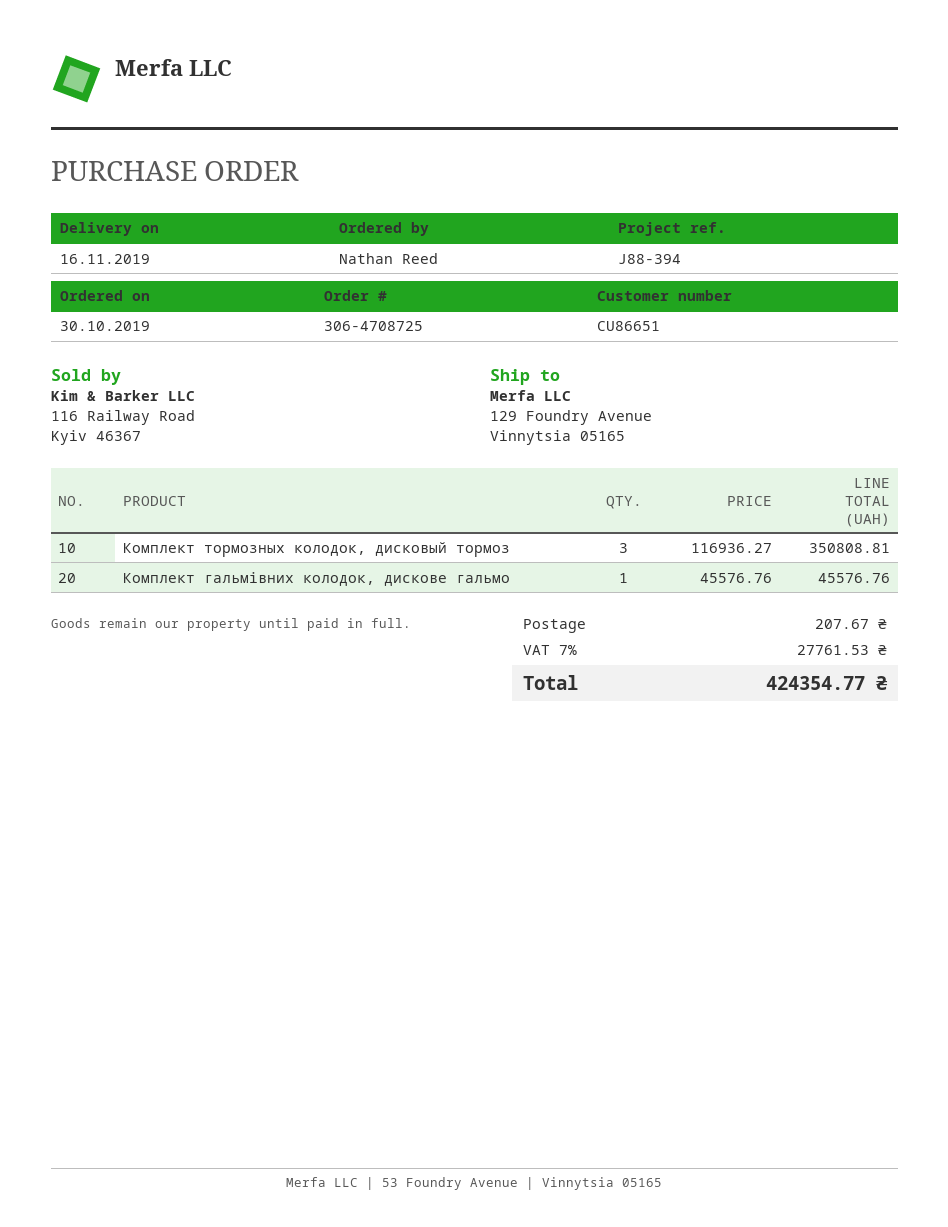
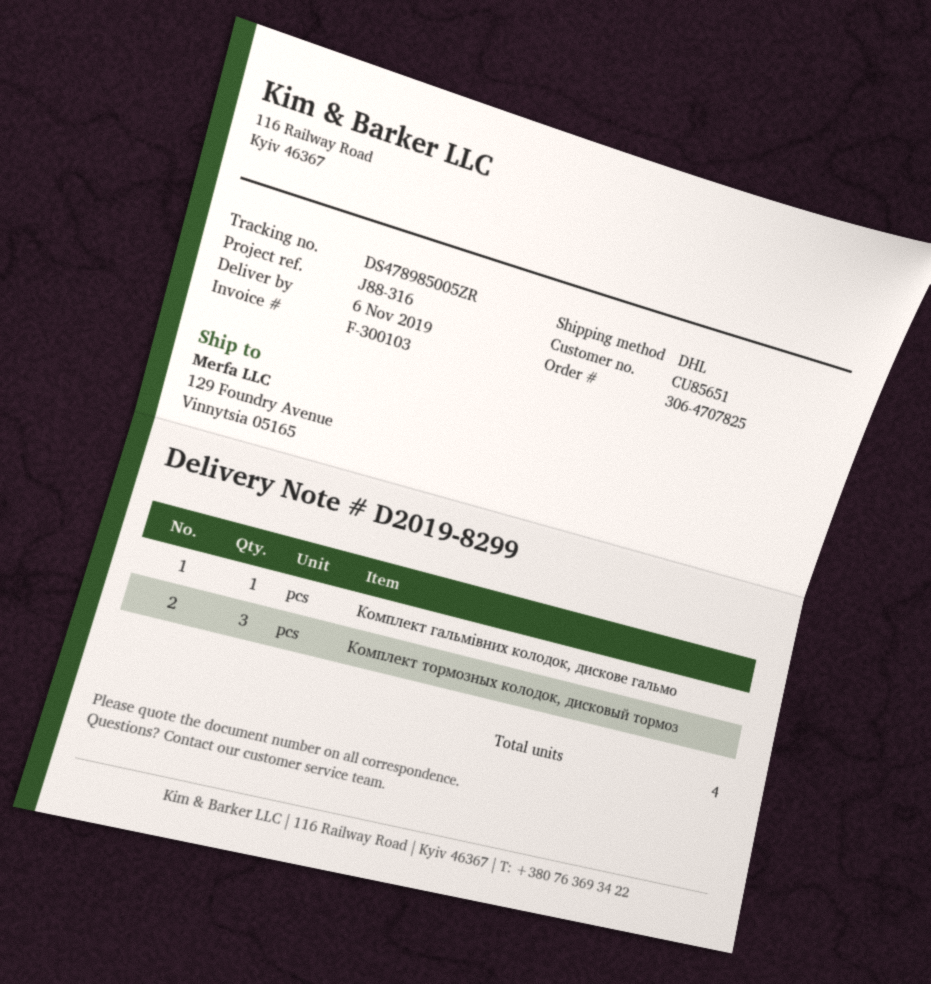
order number: 306-4708725 -> 306-4707825
delivery date: 2019-11-16 -> 2019-11-06
customer number: CU86651 -> CU85651
reference: J88-394 -> J88-316

